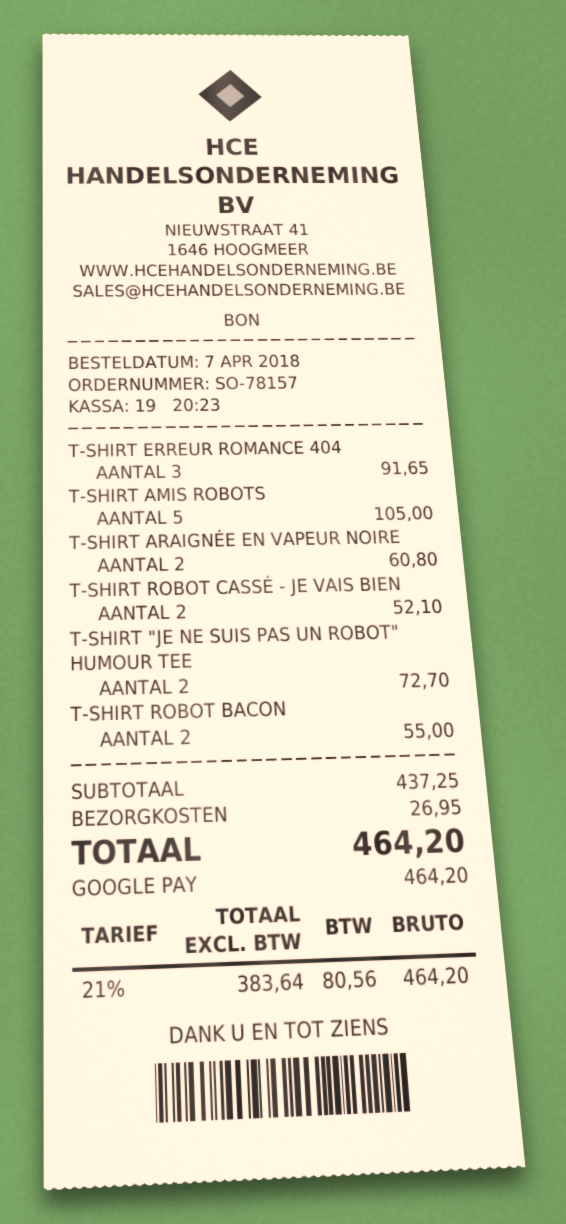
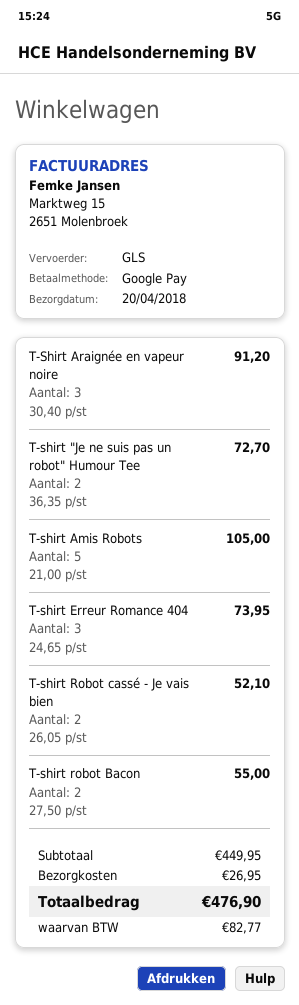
T-SHIRT ERREUR ROMANCE 404: 3 for 91.65 -> 3 for 73.95
T-SHIRT ARAIGNÉE EN VAPEUR NOIRE: 2 for 60.80 -> 3 for 91.20
subtotal: 437.25 -> 449.95
tax: 80.56 -> 82.77
total: 464.20 -> 476.90

